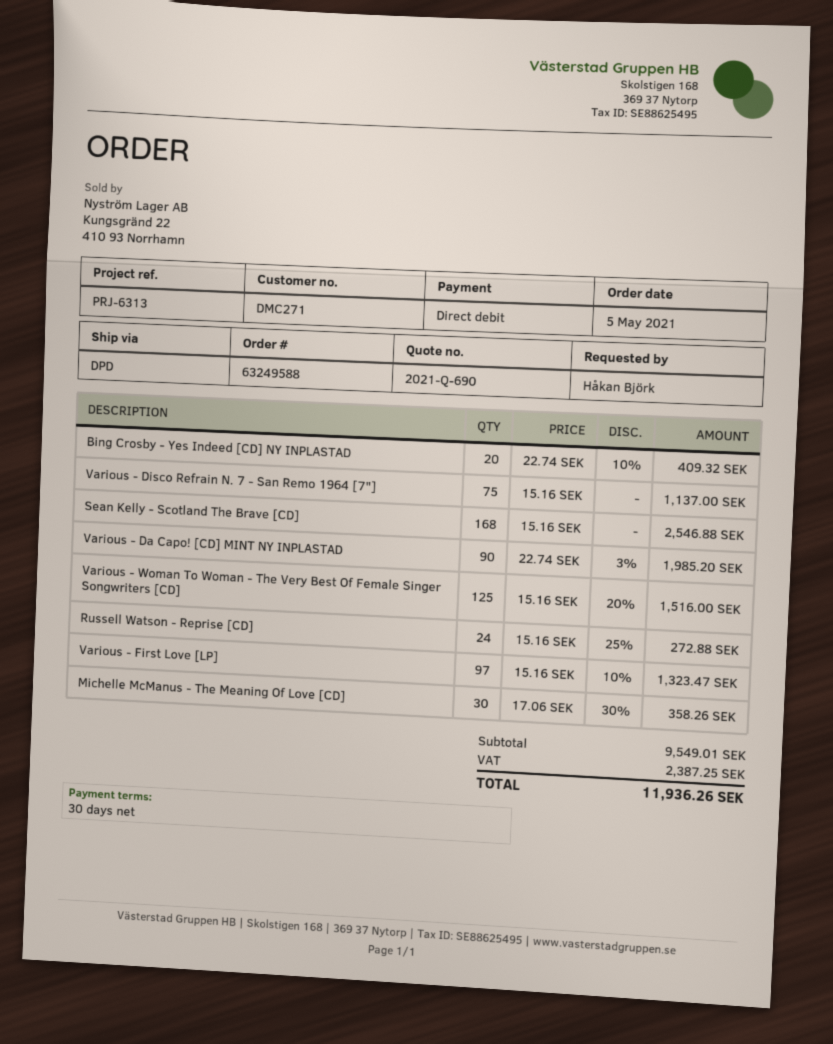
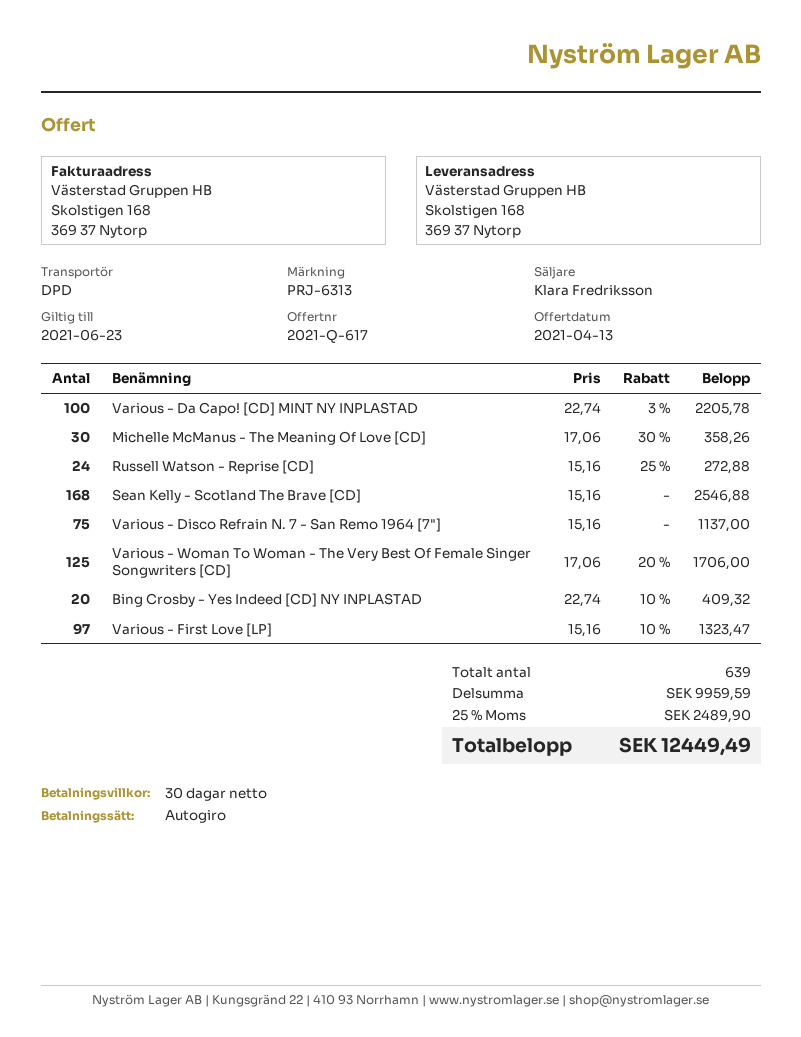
quote number: 2021-Q-690 -> 2021-Q-617
Various - Da Capo! [CD] MINT NY INPLASTAD: 90 x 22.74 - 3% = 1985.20 -> 100 x 22.74 - 3% = 2205.78
Various - Woman To Woman - The Very Best Of Female Singer Songwriters [CD]: 125 x 15.16 - 20% = 1516.00 -> 125 x 17.06 - 20% = 1706.00
subtotal: 9549.01 -> 9959.59
tax: 2387.25 -> 2489.90
total: 11936.26 -> 12449.49

